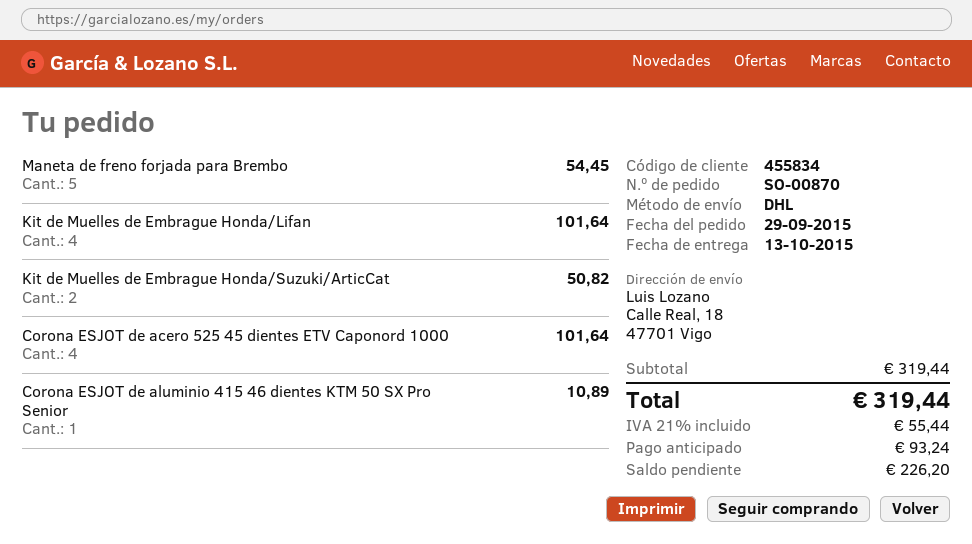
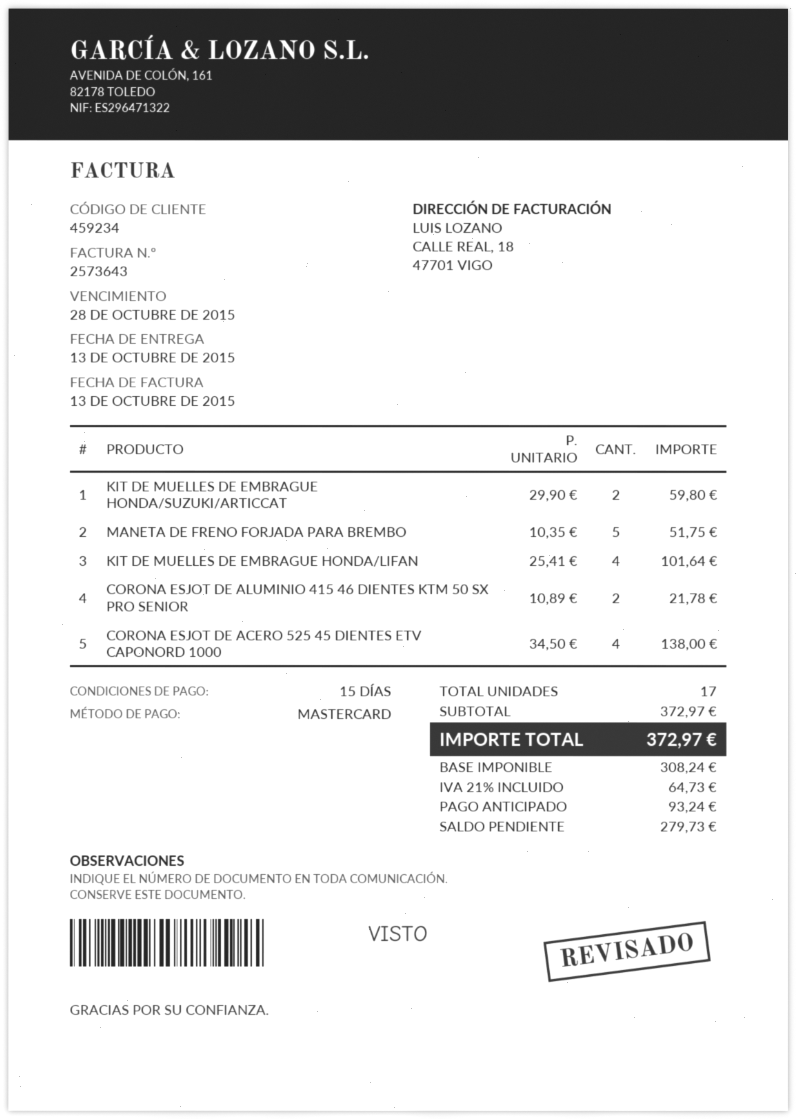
customer number: 455834 -> 459234
Maneta de freno forjada para Brembo: 5 for 54.45 -> 5 for 51.75
Kit de Muelles de Embrague Honda/Suzuki/ArticCat: 2 for 50.82 -> 2 for 59.80
Corona ESJOT de acero 525 45 dientes ETV Caponord 1000: 4 for 101.64 -> 4 for 138.00
Corona ESJOT de aluminio 415 46 dientes KTM 50 SX Pro Senior: 1 for 10.89 -> 2 for 21.78
subtotal: 319.44 -> 372.97
tax: 21% = 55.44 -> 21% = 64.73
total: 319.44 -> 372.97
balance: 226.20 -> 279.73

